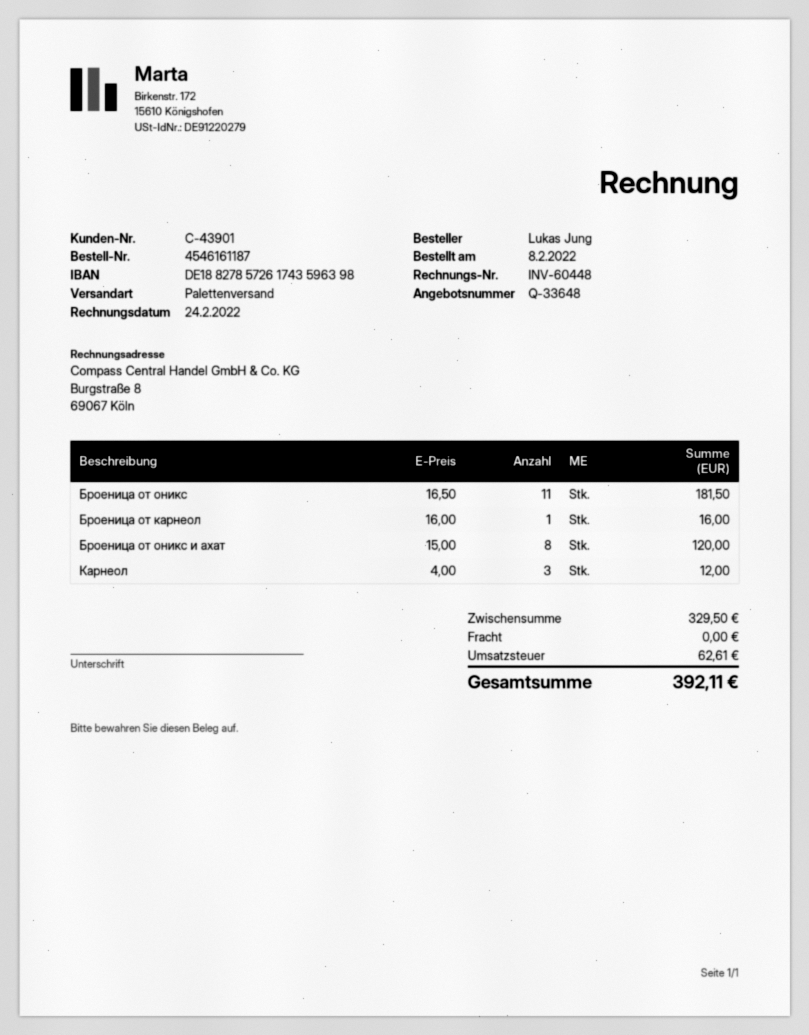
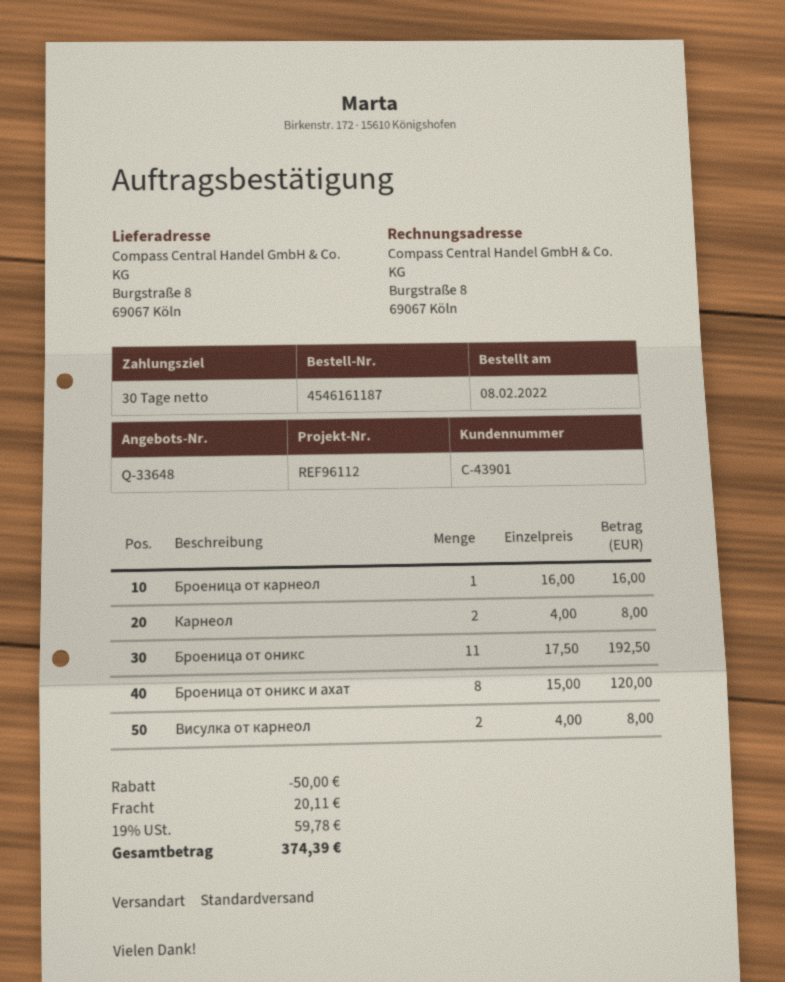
shipping method: pallet freight -> standard
Броеница от оникс: 11 x 16.50 = 181.50 -> 11 x 17.50 = 192.50
Карнеол: 3 x 4.00 = 12.00 -> 2 x 4.00 = 8.00
Висулка от карнеол: none -> 2 x 4.00 = 8.00
discount: none -> 50.00
shipping: 0.00 -> 20.11
tax: 62.61 -> 59.78
total: 392.11 -> 374.39

